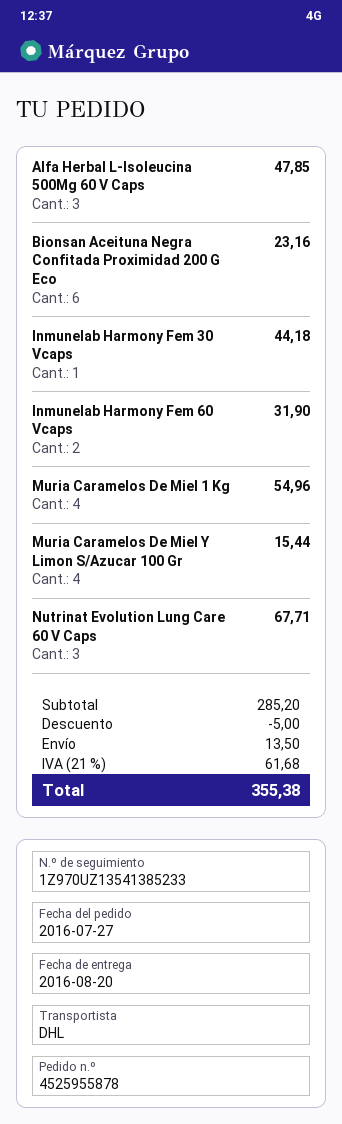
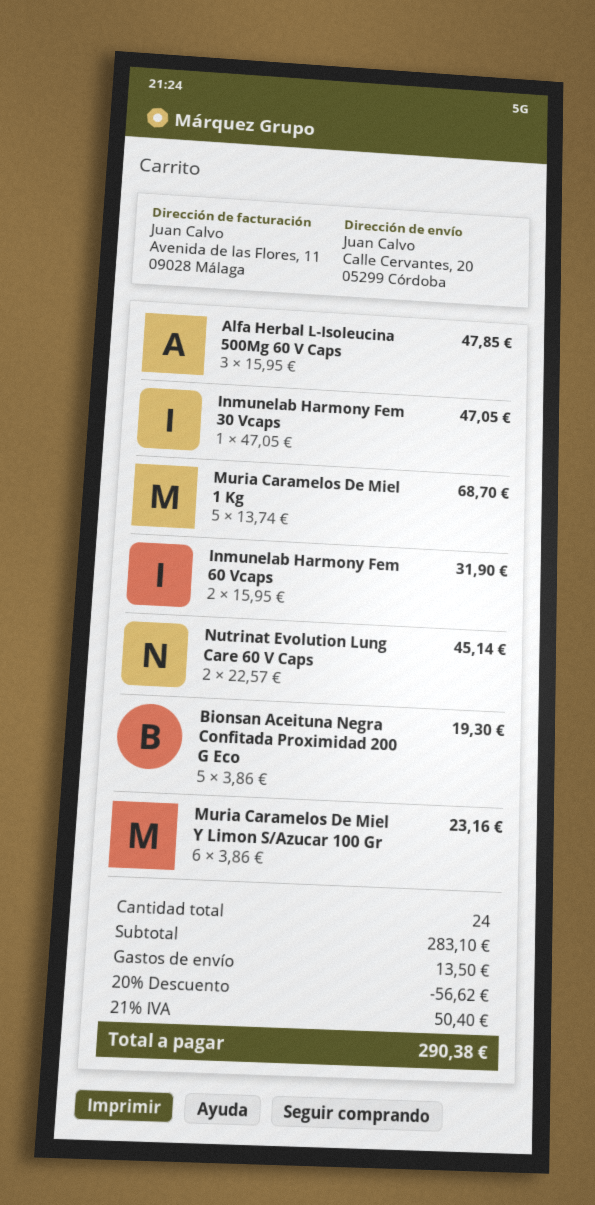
Bionsan Aceituna Negra Confitada Proximidad 200 G Eco: 6 for 23.16 -> 5 for 19.30
Inmunelab Harmony Fem 30 Vcaps: 1 for 44.18 -> 1 for 47.05
Muria Caramelos De Miel 1 Kg: 4 for 54.96 -> 5 for 68.70
Muria Caramelos De Miel Y Limon S/Azucar 100 Gr: 4 for 15.44 -> 6 for 23.16
Nutrinat Evolution Lung Care 60 V Caps: 3 for 67.71 -> 2 for 45.14
subtotal: 285.20 -> 283.10
discount: 5.00 -> 56.62
tax: 21% = 61.68 -> 21% = 50.40
total: 355.38 -> 290.38

